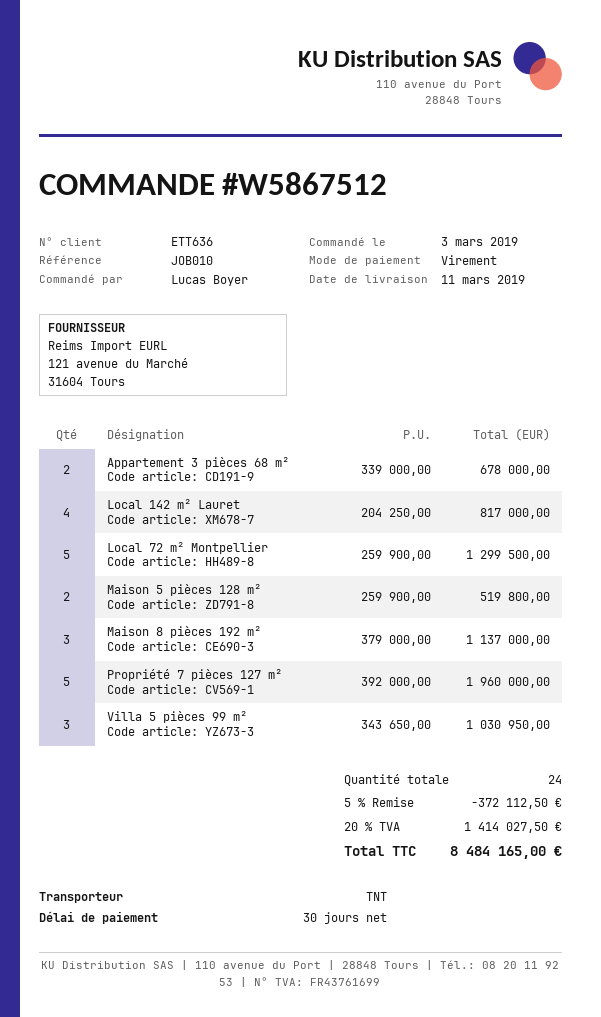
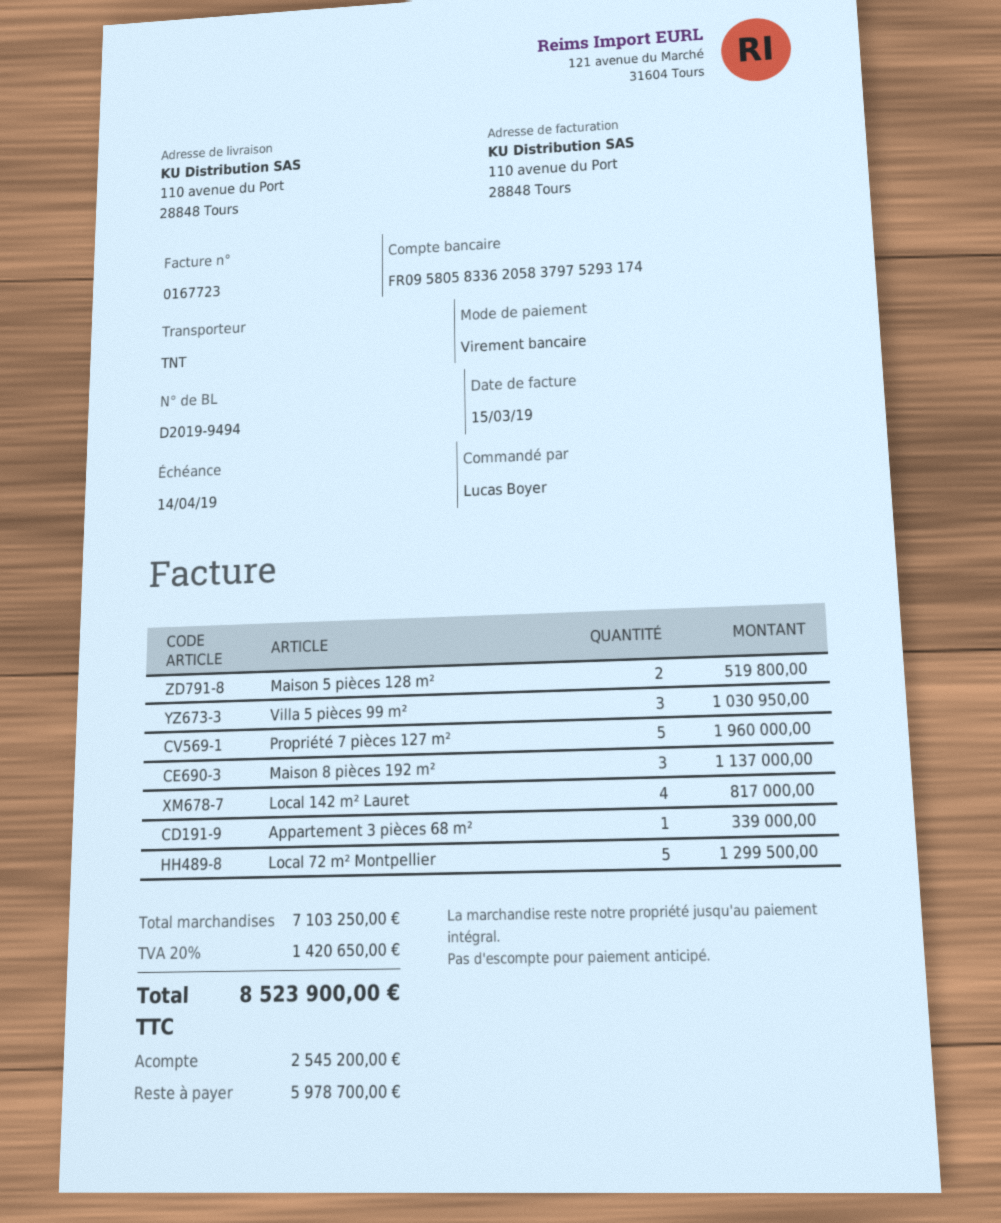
Appartement 3 pièces 68 m²: 2 for 678000.00 -> 1 for 339000.00
discount: 5% = 372112.50 -> none
tax: 20% = 1414027.50 -> 20% = 1420650.00
total: 8484165.00 -> 8523900.00

